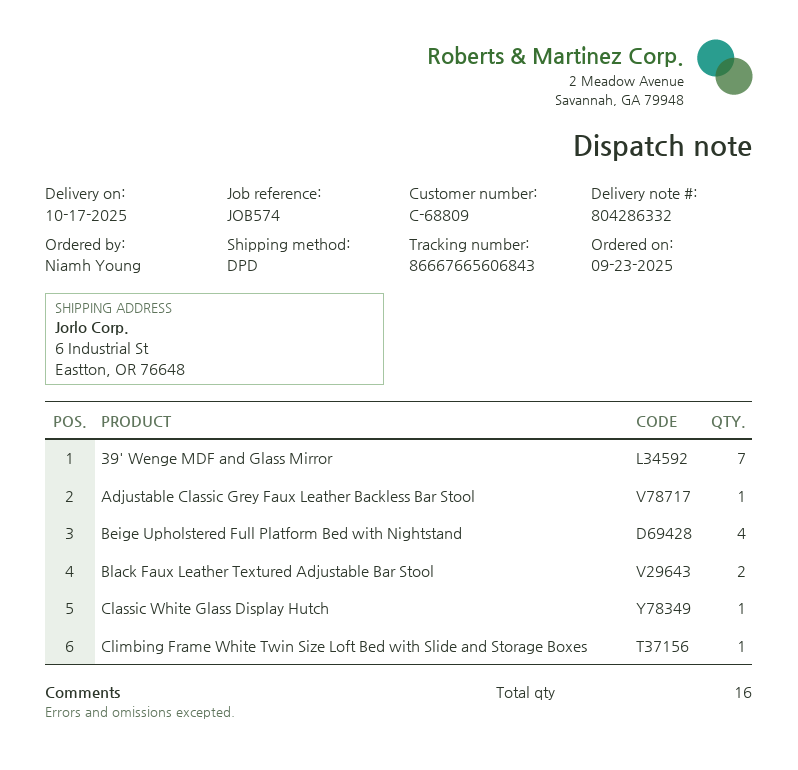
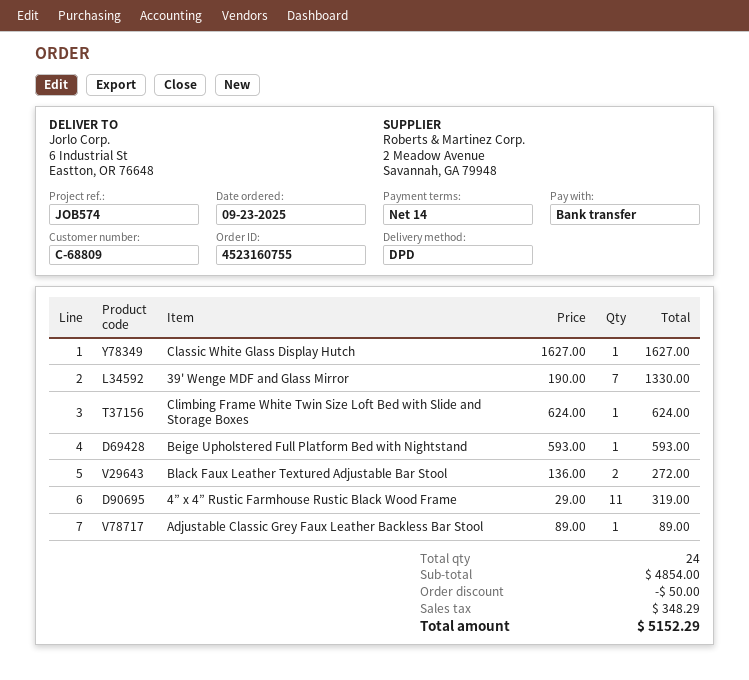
Beige Upholstered Full Platform Bed with Nightstand: 4 -> 1
4” x 4” Rustic Farmhouse Rustic Black Wood Frame: none -> 11
total quantity: 16 -> 24

